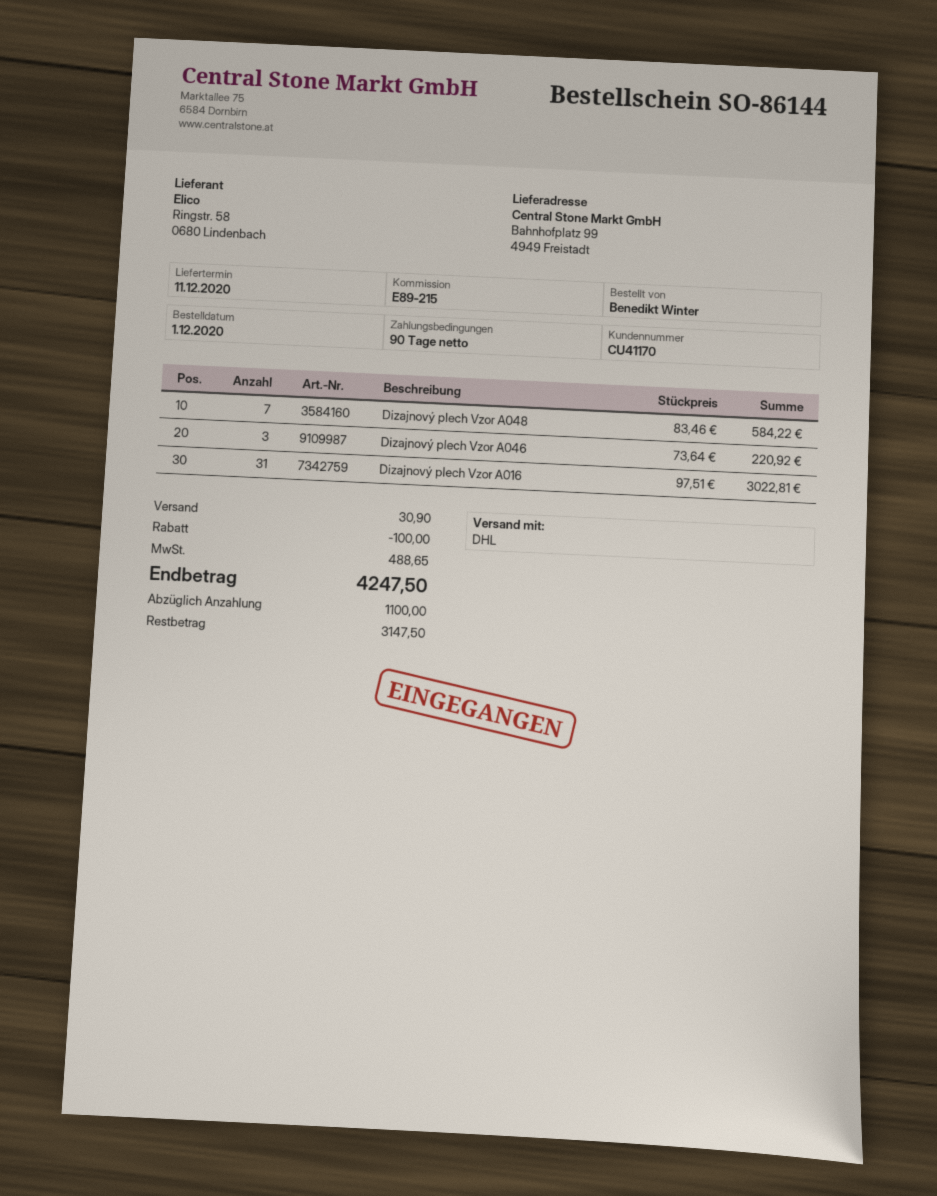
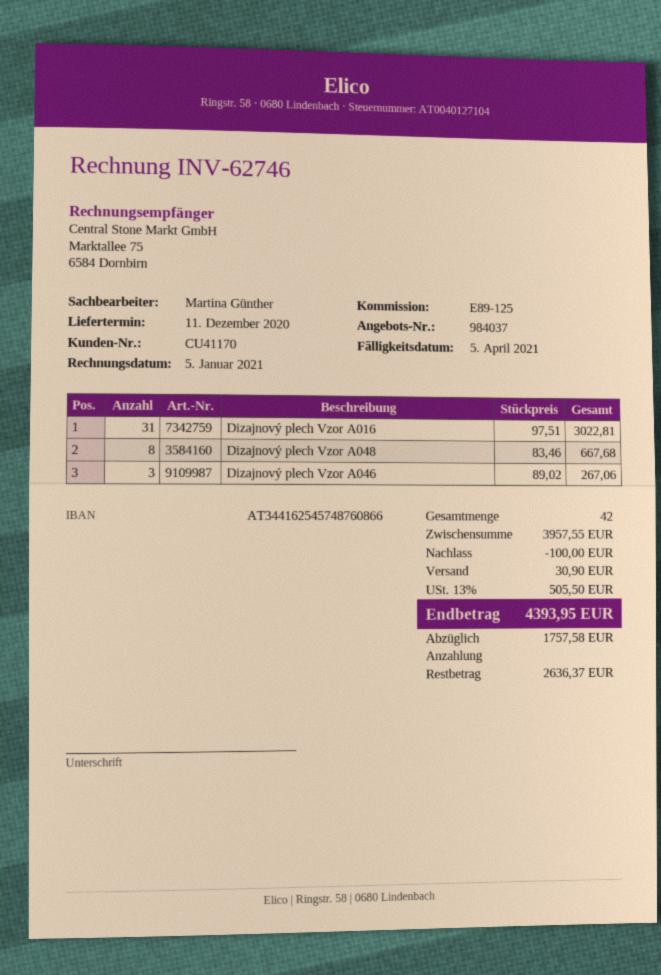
reference: E89-215 -> E89-125
Dizajnový plech Vzor A048: 7 x 83.46 = 584.22 -> 8 x 83.46 = 667.68
Dizajnový plech Vzor A046: 3 x 73.64 = 220.92 -> 3 x 89.02 = 267.06
tax: 488.65 -> 505.50
total: 4247.50 -> 4393.95
deposit: 1100.00 -> 1757.58
balance: 3147.50 -> 2636.37

